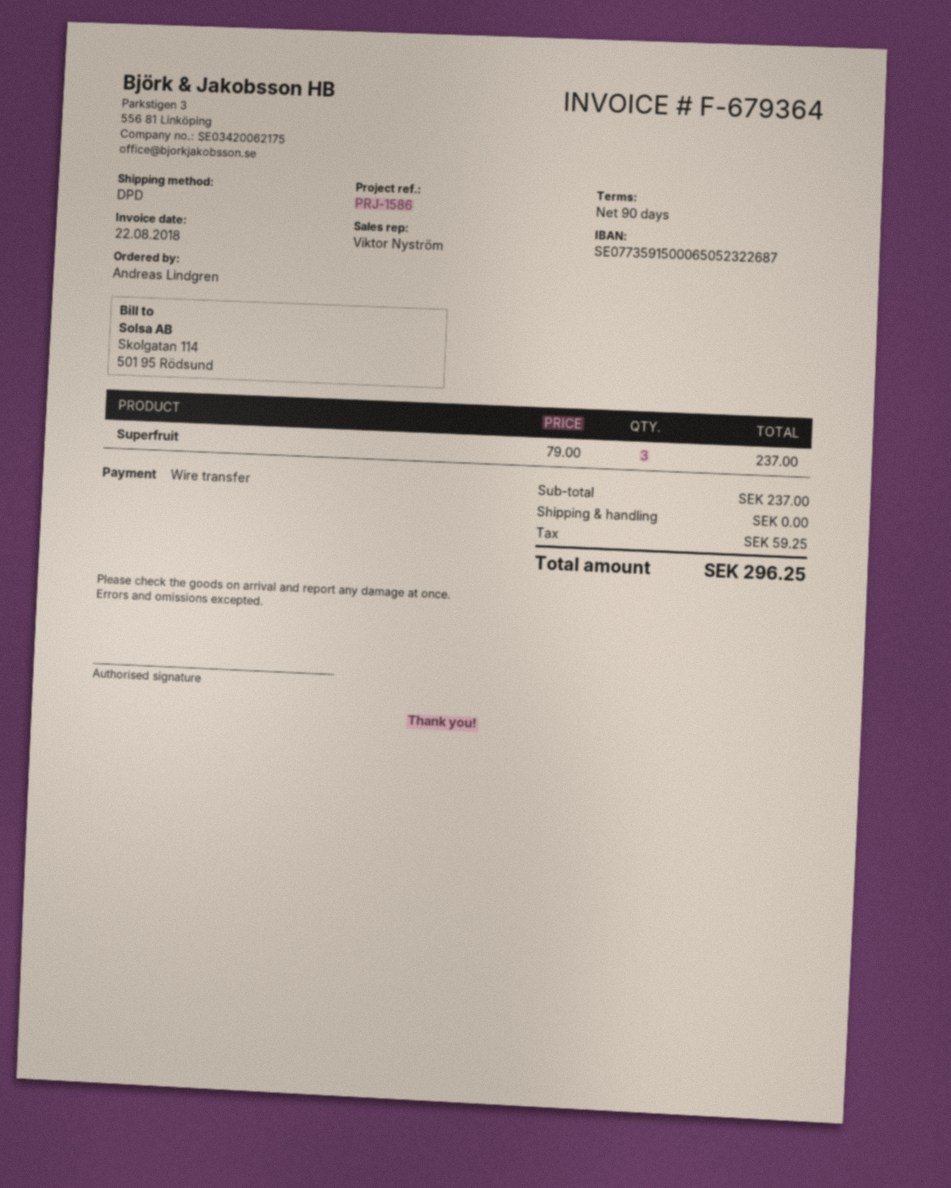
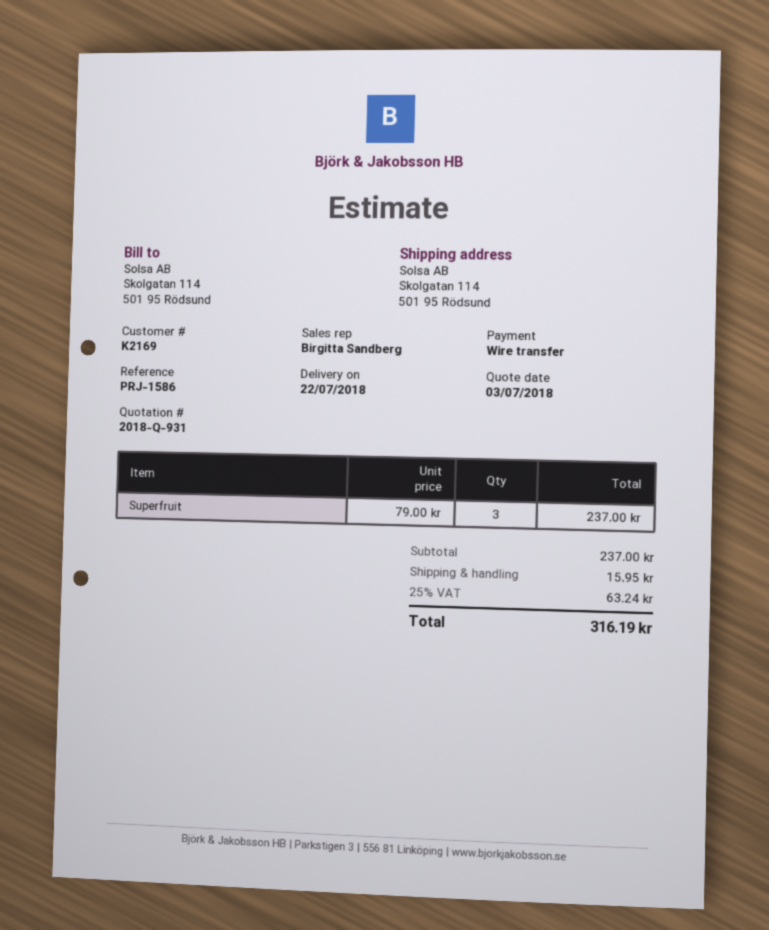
sales rep: Viktor Nyström -> Birgitta Sandberg
shipping: 0.00 -> 15.95
tax: 59.25 -> 63.24
total: 296.25 -> 316.19

